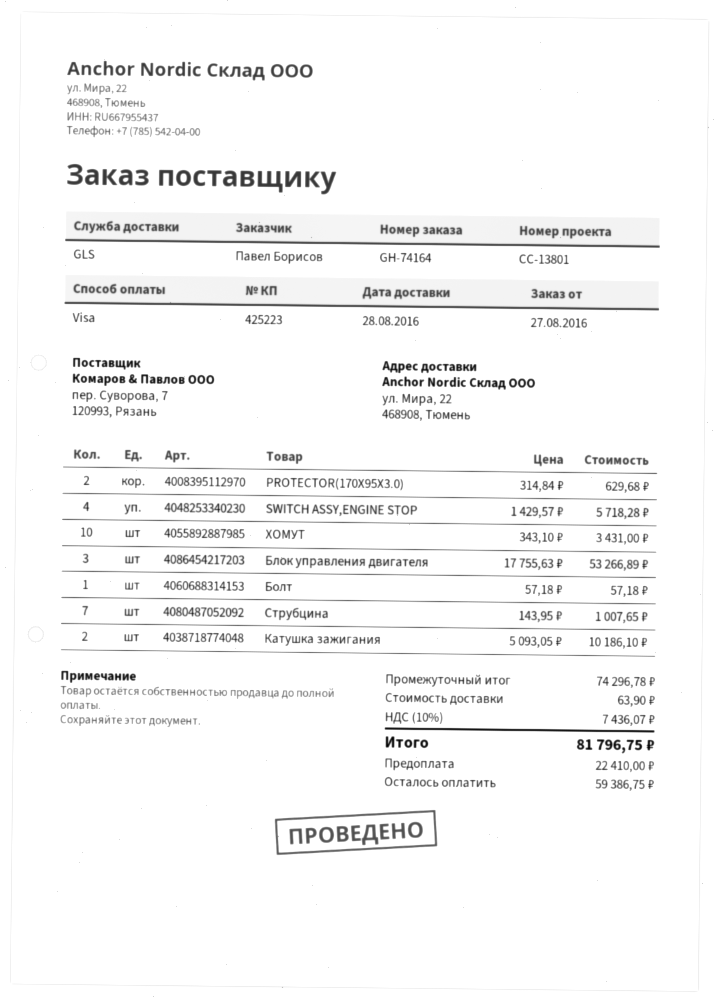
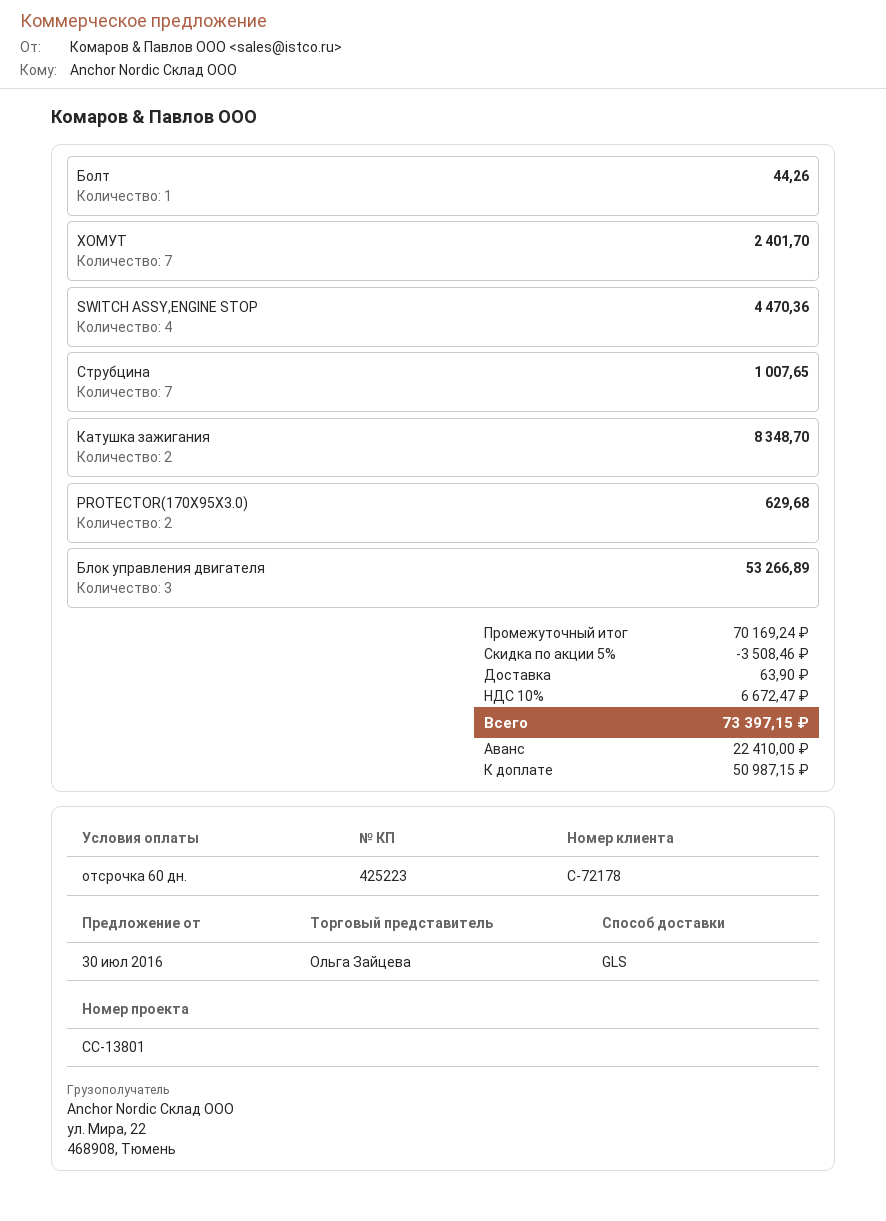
SWITCH ASSY,ENGINE STOP: 4 for 5718.28 -> 4 for 4470.36
ХОМУТ: 10 for 3431.00 -> 7 for 2401.70
Болт: 1 for 57.18 -> 1 for 44.26
Катушка зажигания: 2 for 10186.10 -> 2 for 8348.70
subtotal: 74296.78 -> 70169.24
discount: none -> 5% = 3508.46
tax: 10% = 7436.07 -> 10% = 6672.47
total: 81796.75 -> 73397.15
balance: 59386.75 -> 50987.15

